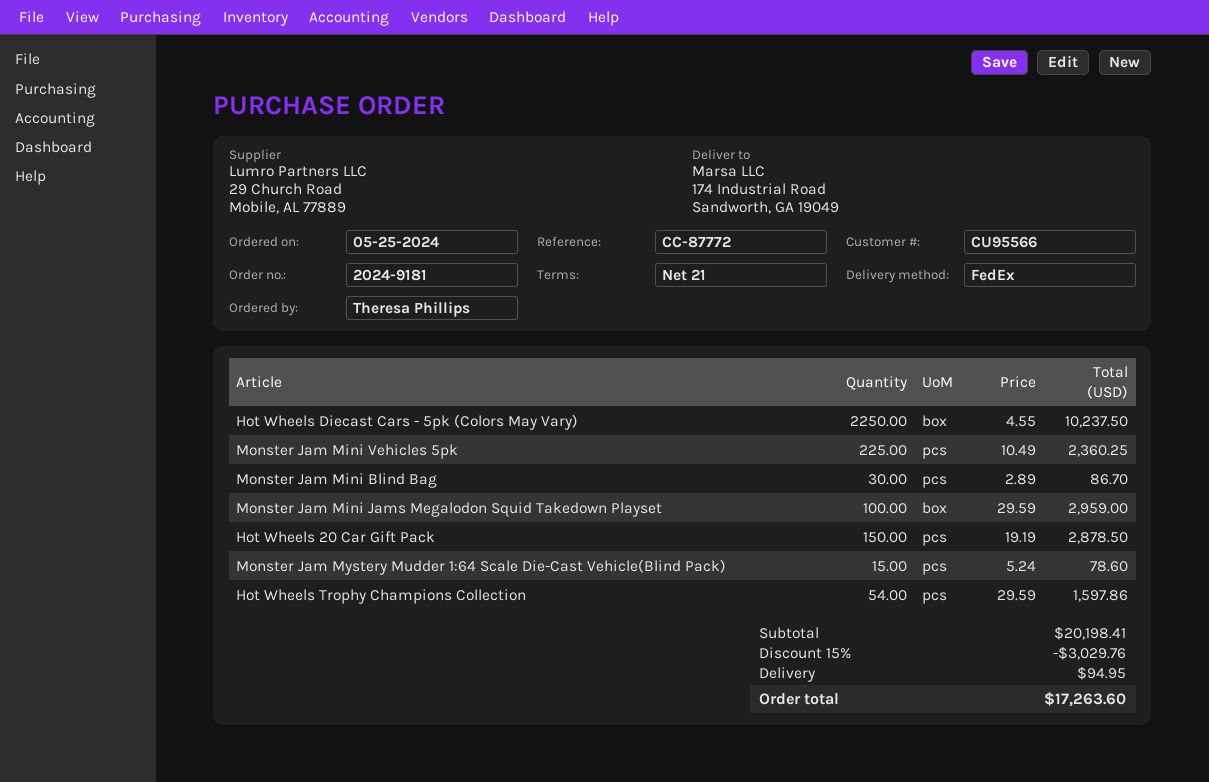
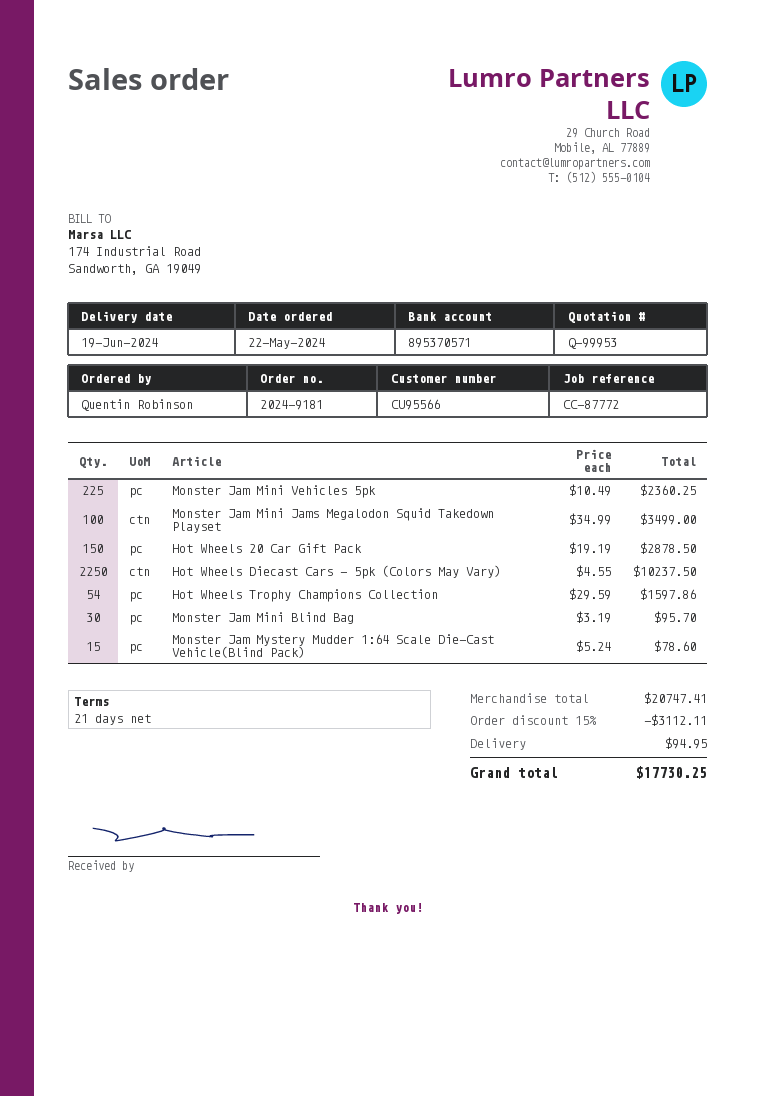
order date: 2024-05-25 -> 2024-05-22
ordered by: Theresa Phillips -> Quentin Robinson
Monster Jam Mini Blind Bag: 30 x 2.89 = 86.70 -> 30 x 3.19 = 95.70
Monster Jam Mini Jams Megalodon Squid Takedown Playset: 100 x 29.59 = 2959.00 -> 100 x 34.99 = 3499.00
subtotal: 20198.41 -> 20747.41
discount: 15% = 3029.76 -> 15% = 3112.11
total: 17263.60 -> 17730.25

